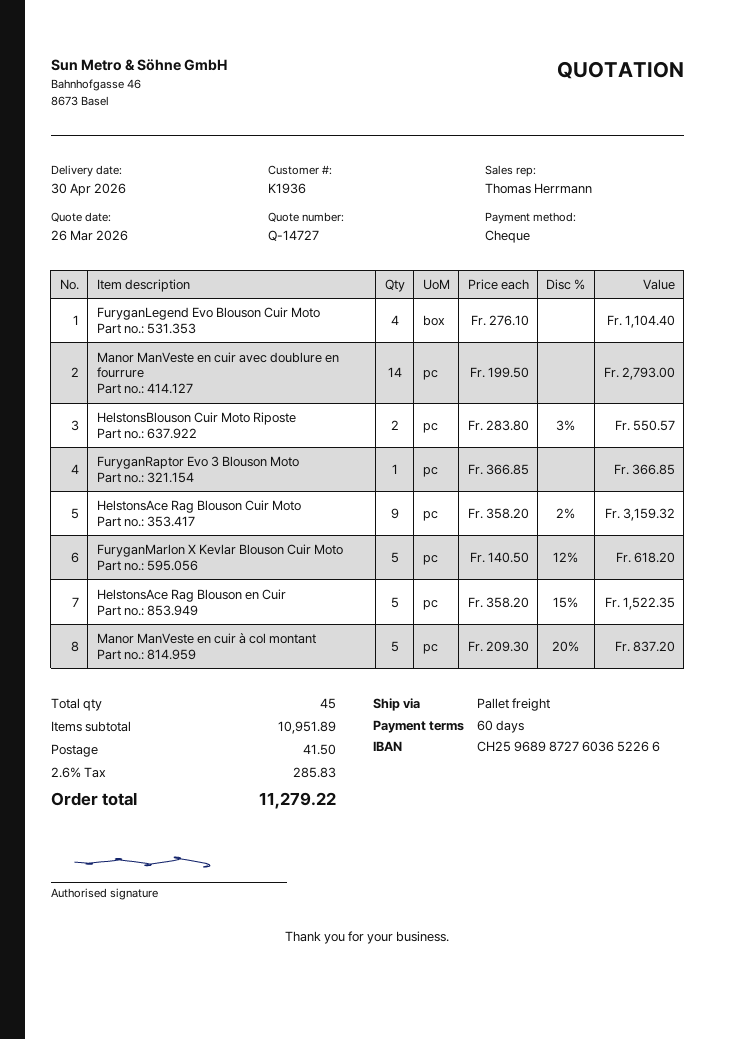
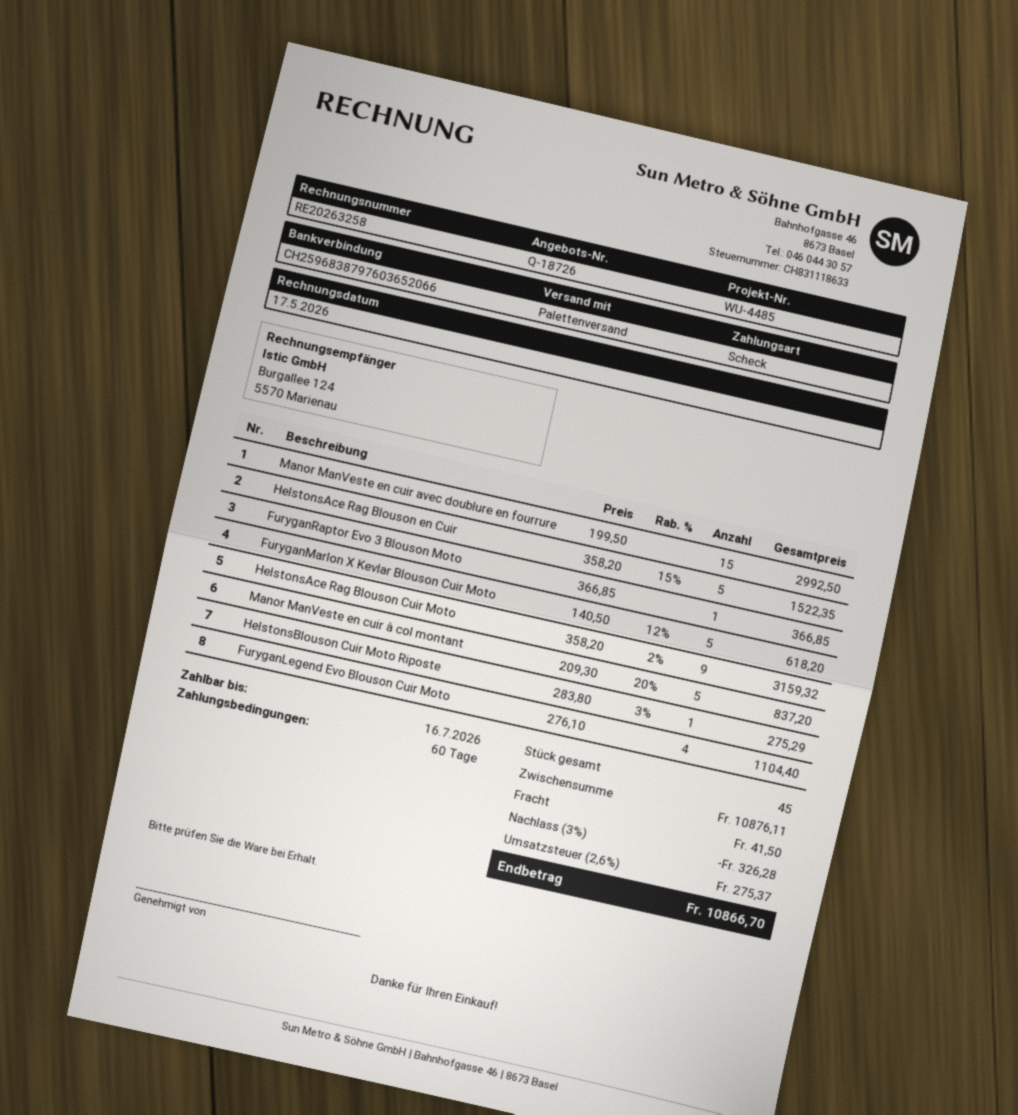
quote number: Q-14727 -> Q-18726
bank account: CH2596898727603652266 -> CH2596838797603652066
Manor ManVeste en cuir avec doublure en fourrure: 14 x 199.50 = 2793.00 -> 15 x 199.50 = 2992.50
HelstonsBlouson Cuir Moto Riposte: 2 x 283.80 - 3% = 550.57 -> 1 x 283.80 - 3% = 275.29
subtotal: 10951.89 -> 10876.11
discount: none -> 3% = 326.28
tax: 2.6% = 285.83 -> 2.6% = 275.37
total: 11279.22 -> 10866.70

